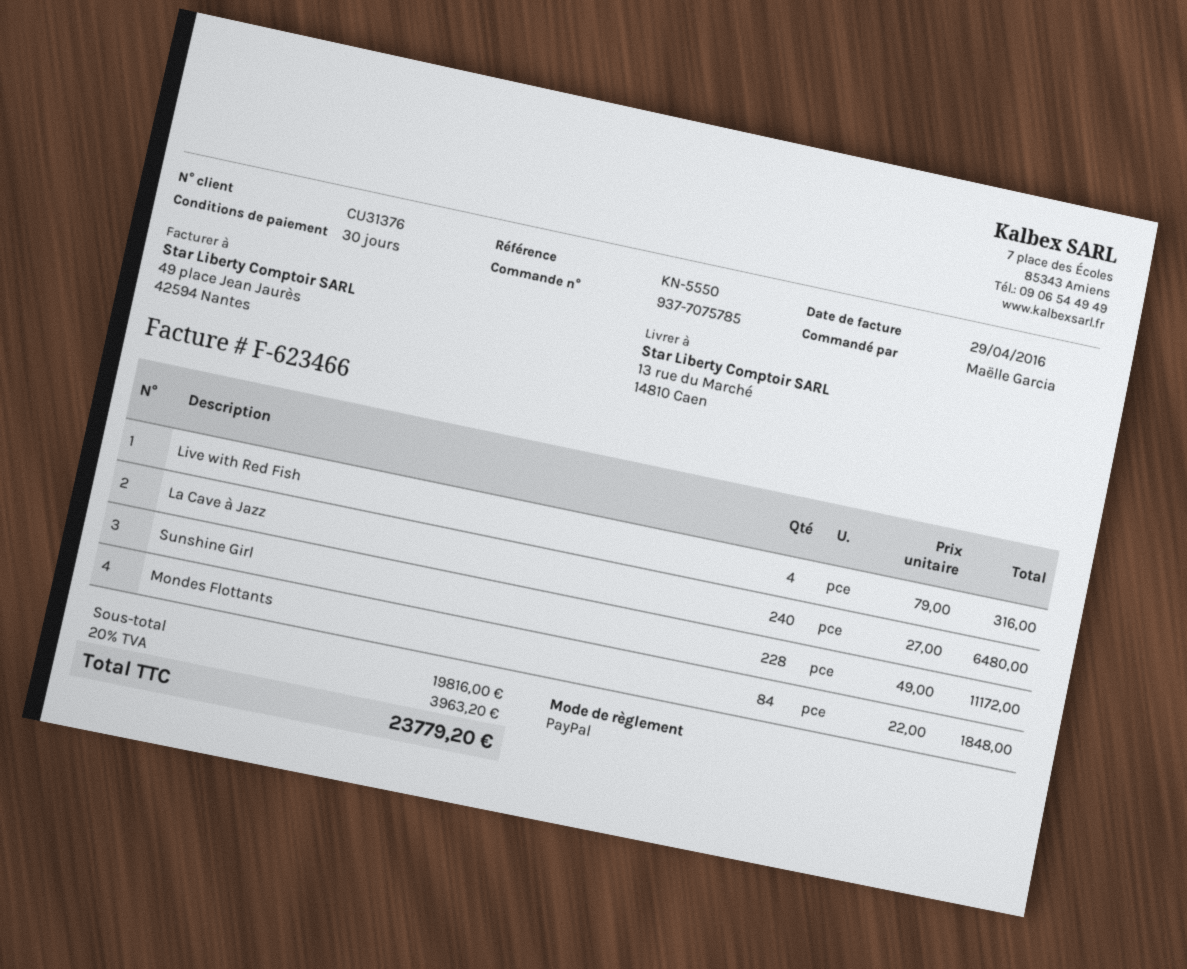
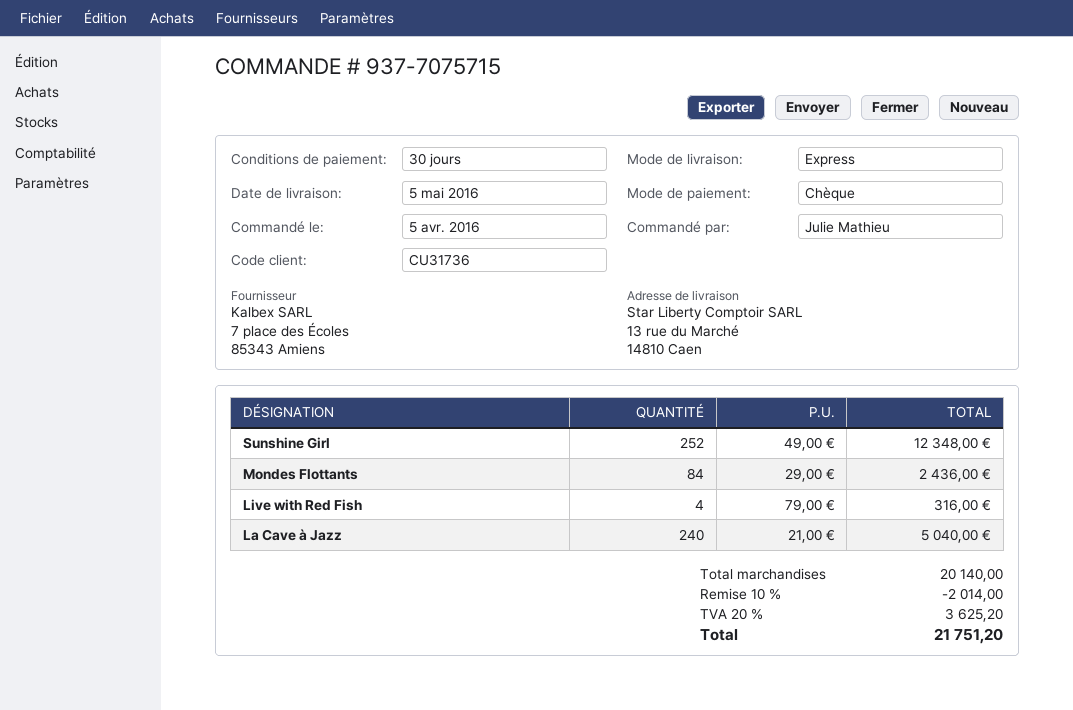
order number: 937-7075785 -> 937-7075715
customer number: CU31376 -> CU31736
ordered by: Maëlle Garcia -> Julie Mathieu
payment method: PayPal -> cheque
La Cave à Jazz: 240 x 27.00 = 6480.00 -> 240 x 21.00 = 5040.00
Sunshine Girl: 228 x 49.00 = 11172.00 -> 252 x 49.00 = 12348.00
Mondes Flottants: 84 x 22.00 = 1848.00 -> 84 x 29.00 = 2436.00
subtotal: 19816.00 -> 20140.00
discount: none -> 10% = 2014.00
tax: 20% = 3963.20 -> 20% = 3625.20
total: 23779.20 -> 21751.20

